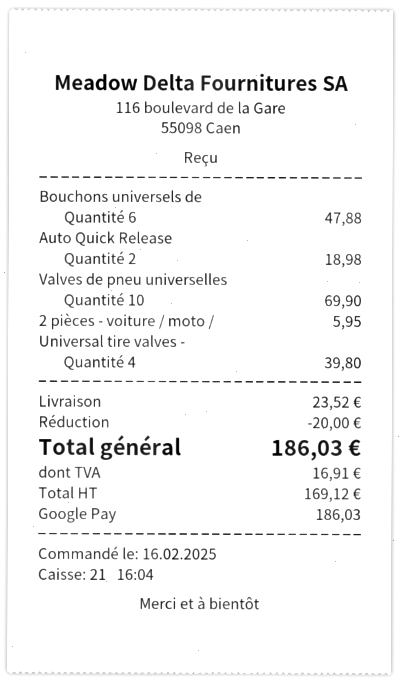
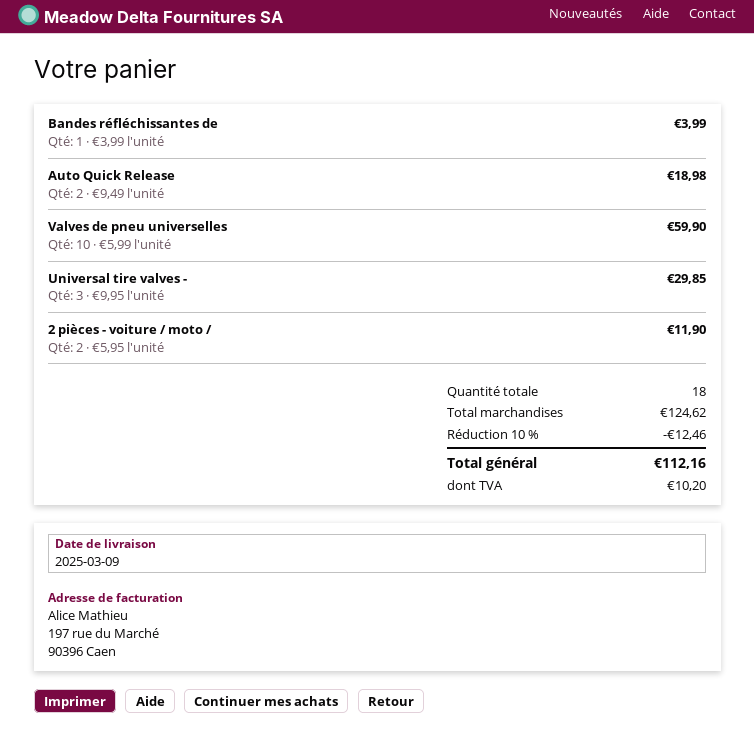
Bouchons universels de: 6 for 47.88 -> none
Valves de pneu universelles: 10 for 69.90 -> 10 for 59.90
2 pièces - voiture / moto /: 1 for 5.95 -> 2 for 11.90
Universal tire valves -: 4 for 39.80 -> 3 for 29.85
Bandes réfléchissantes de: none -> 1 for 3.99
discount: 20.00 -> 12.46
shipping: 23.52 -> none
tax: 16.91 -> 10.20
total: 186.03 -> 112.16

